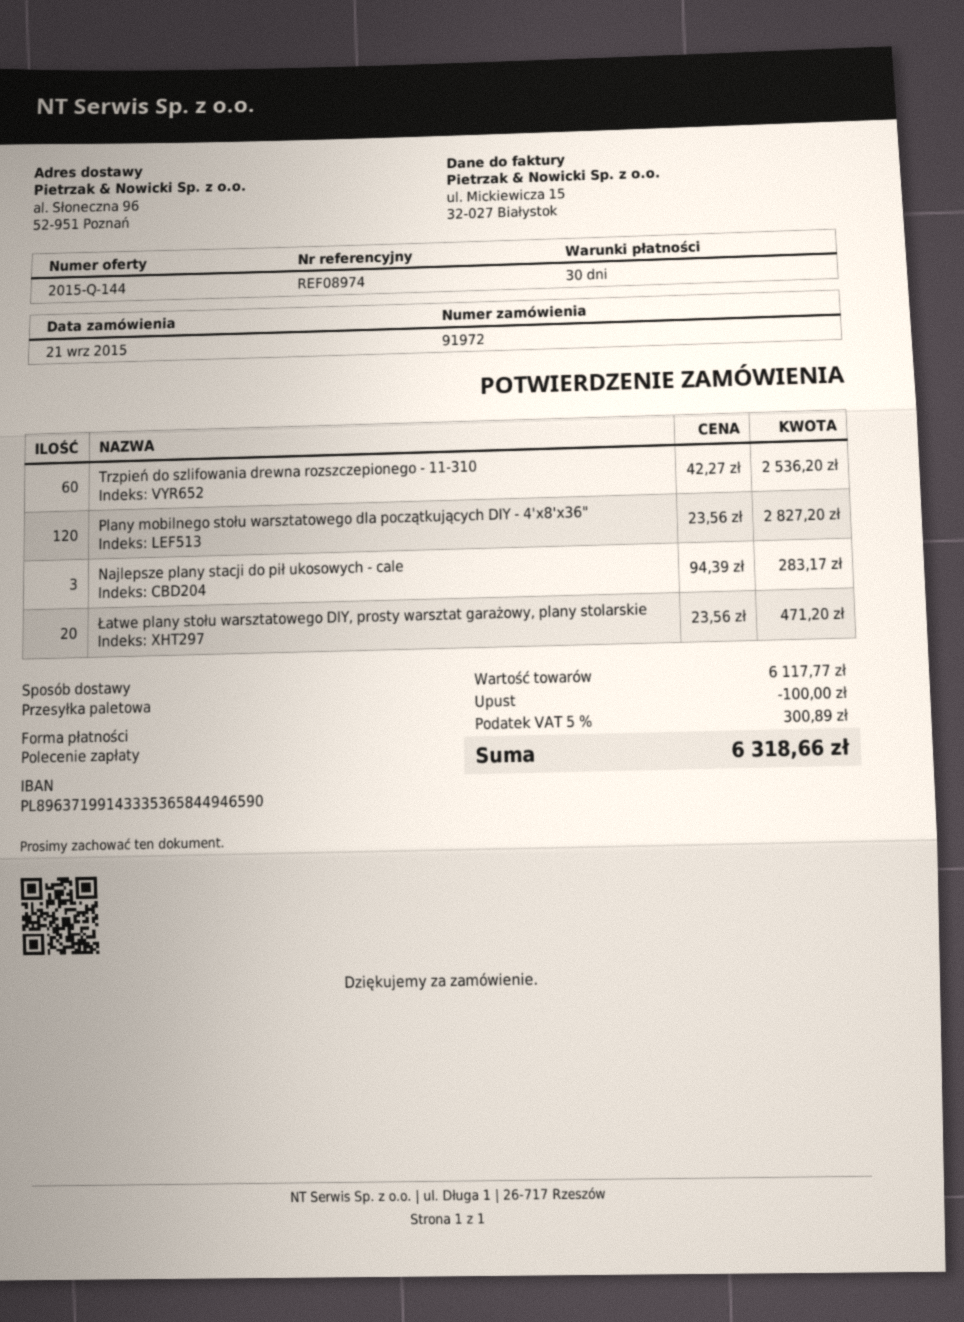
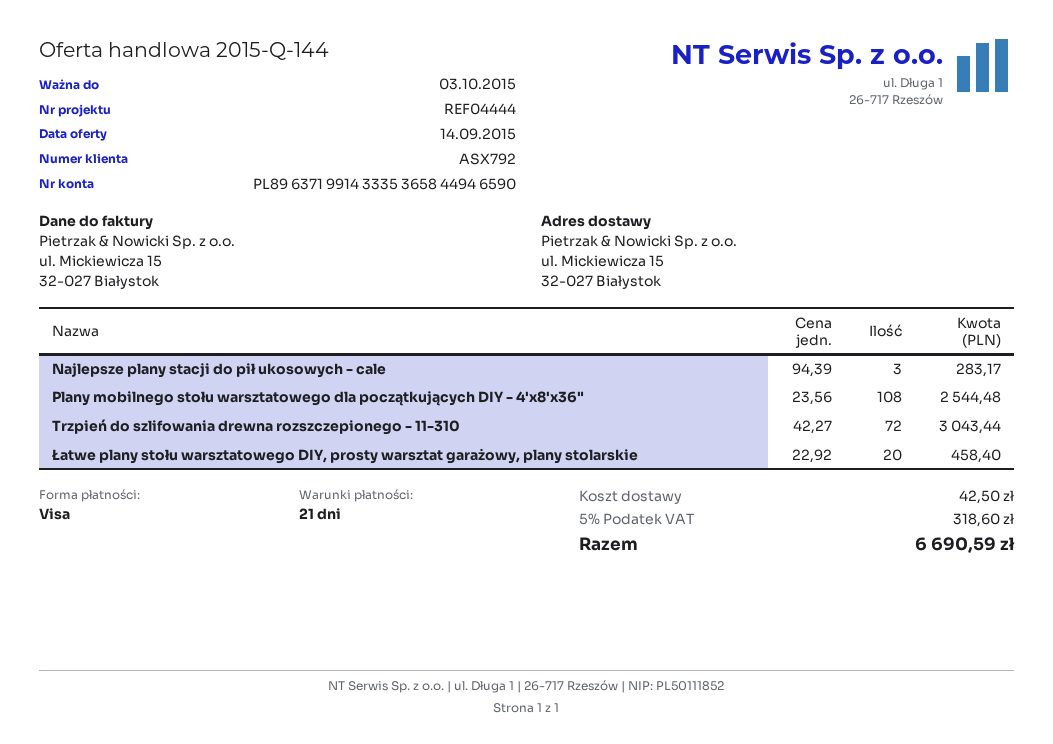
payment terms: 30 days -> 21 days
reference: REF08974 -> REF04444
payment method: direct debit -> Visa
ship to: al. Słoneczna 96, 52-951 Poznań -> ul. Mickiewicza 15, 32-027 Białystok
Trzpień do szlifowania drewna rozszczepionego - 11-310: 60 x 42.27 = 2536.20 -> 72 x 42.27 = 3043.44
Plany mobilnego stołu warsztatowego dla początkujących DIY - 4'x8'x36": 120 x 23.56 = 2827.20 -> 108 x 23.56 = 2544.48
Łatwe plany stołu warsztatowego DIY, prosty warsztat garażowy, plany stolarskie: 20 x 23.56 = 471.20 -> 20 x 22.92 = 458.40
discount: 100.00 -> none
shipping: none -> 42.50
tax: 5% = 300.89 -> 5% = 318.60
total: 6318.66 -> 6690.59

